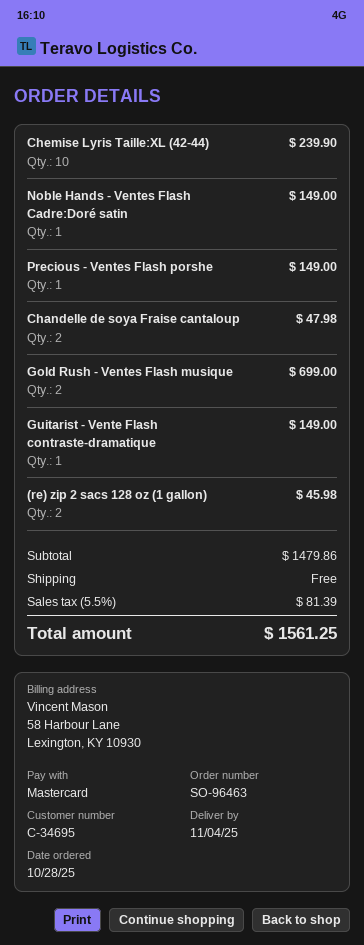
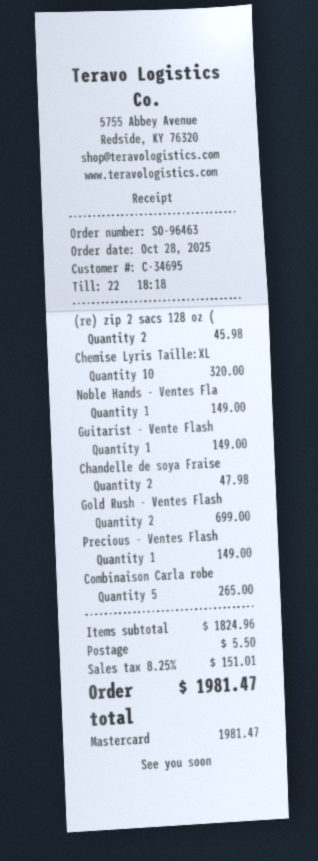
Chemise Lyris Taille:XL (42-44): 10 for 239.90 -> 10 for 320.00
Combinaison Carla robe: none -> 5 for 265.00
subtotal: 1479.86 -> 1824.96
shipping: 0.00 -> 5.50
tax: 5.5% = 81.39 -> 8.25% = 151.01
total: 1561.25 -> 1981.47

